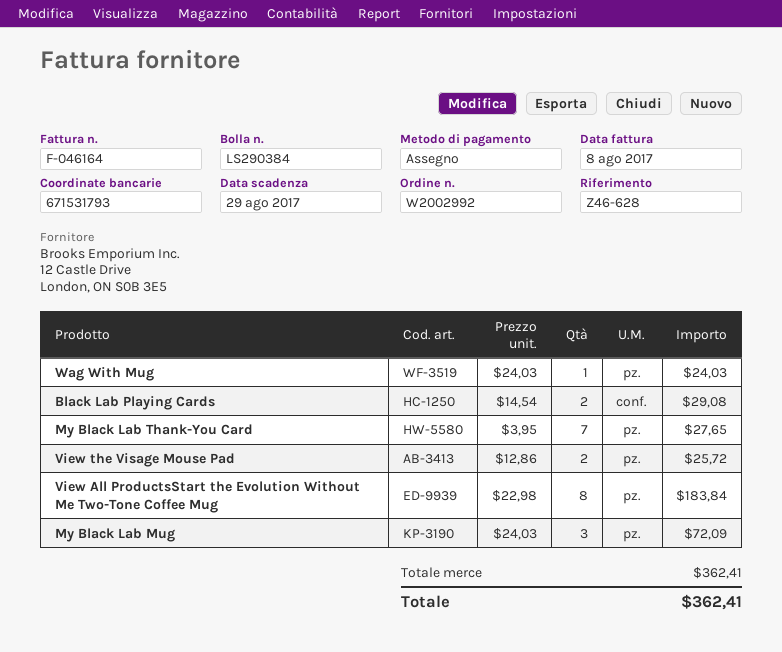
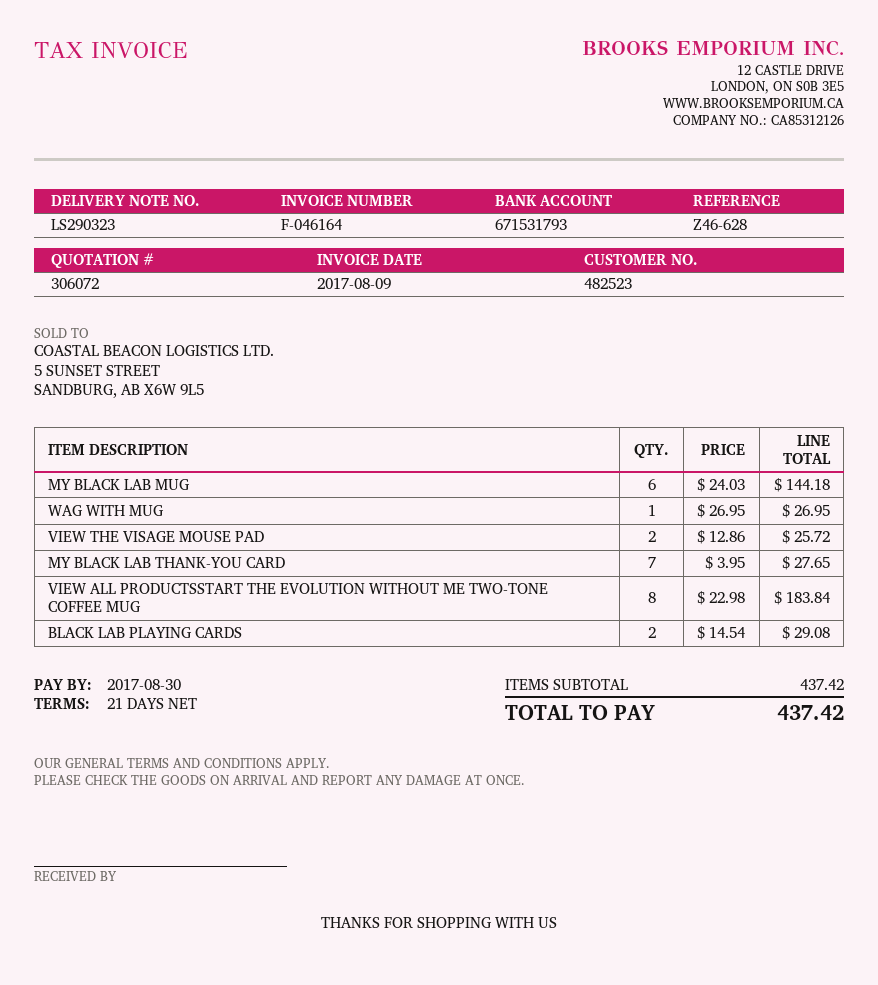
delivery note number: LS290384 -> LS290323
invoice date: 2017-08-08 -> 2017-08-09
due date: 2017-08-29 -> 2017-08-30
Wag With Mug: 1 x 24.03 = 24.03 -> 1 x 26.95 = 26.95
My Black Lab Mug: 3 x 24.03 = 72.09 -> 6 x 24.03 = 144.18
subtotal: 362.41 -> 437.42
total: 362.41 -> 437.42

